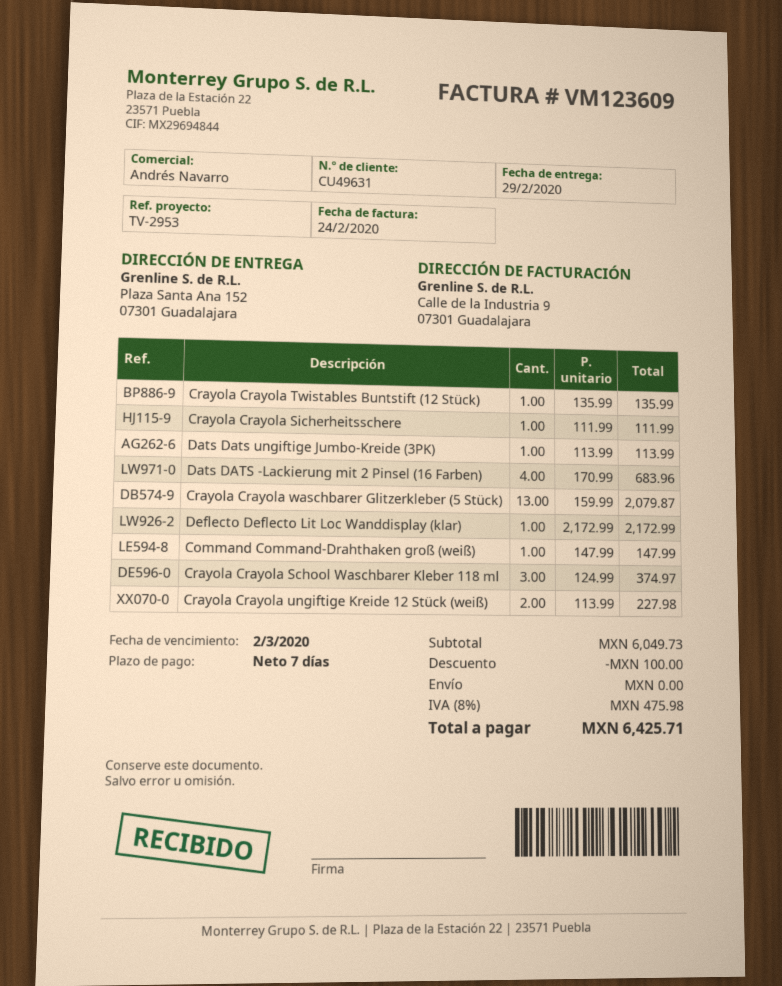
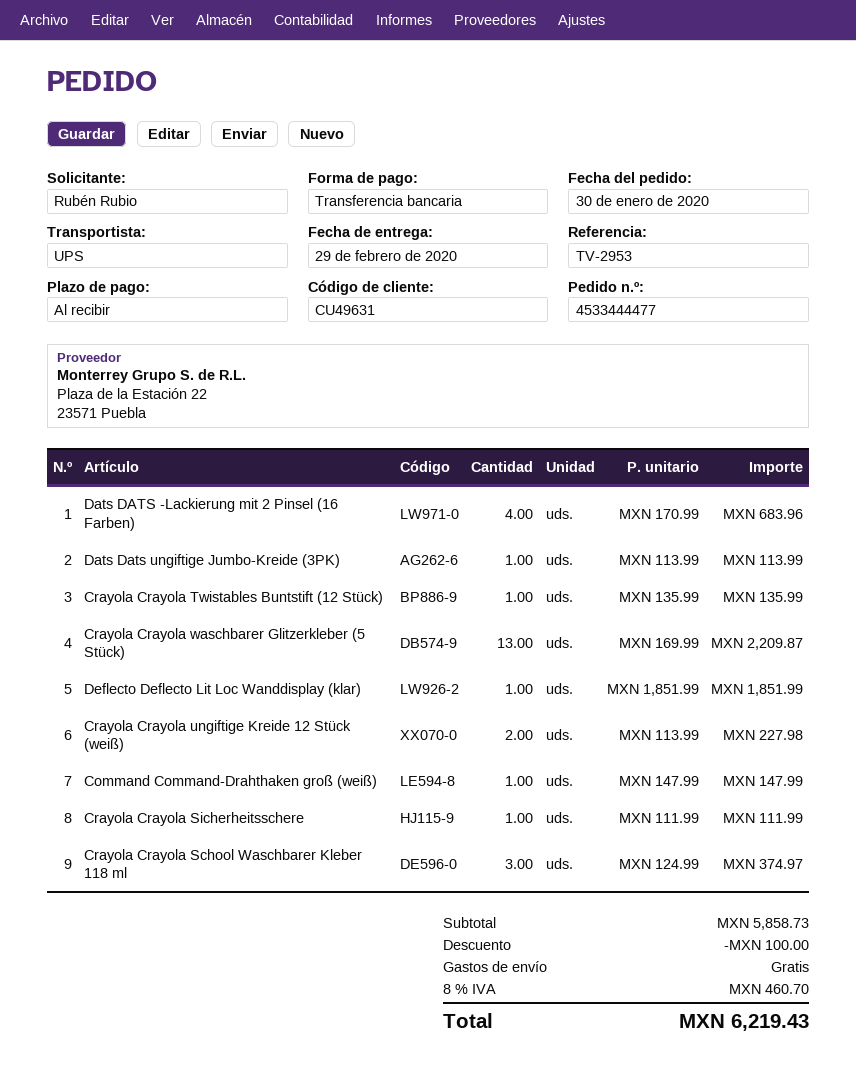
payment terms: 7 days -> on receipt
Crayola Crayola waschbarer Glitzerkleber (5 Stück): 13 x 159.99 = 2079.87 -> 13 x 169.99 = 2209.87
Deflecto Deflecto Lit Loc Wanddisplay (klar): 1 x 2172.99 = 2172.99 -> 1 x 1851.99 = 1851.99
subtotal: 6049.73 -> 5858.73
tax: 8% = 475.98 -> 8% = 460.70
total: 6425.71 -> 6219.43

